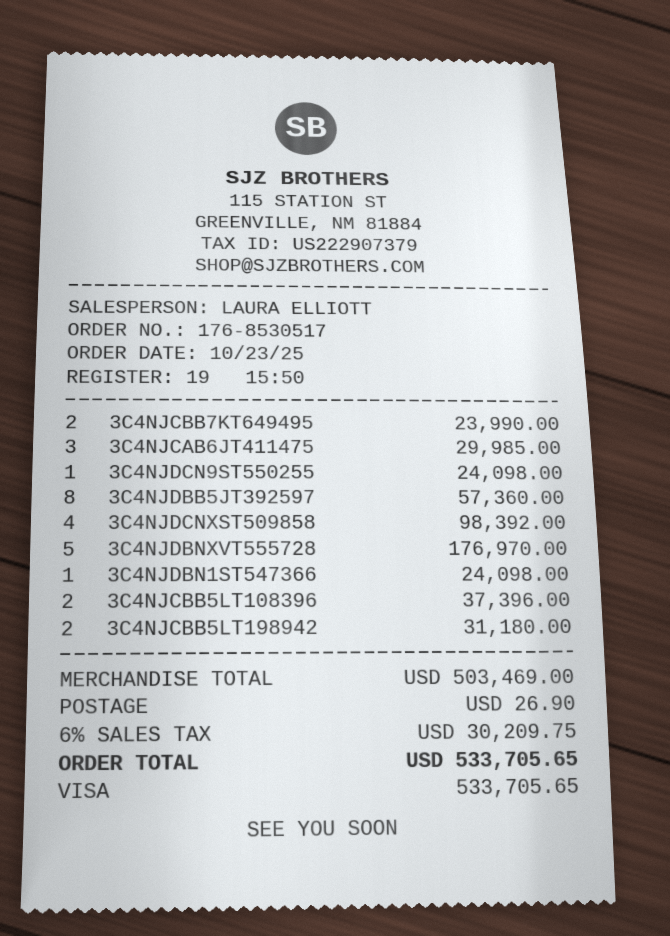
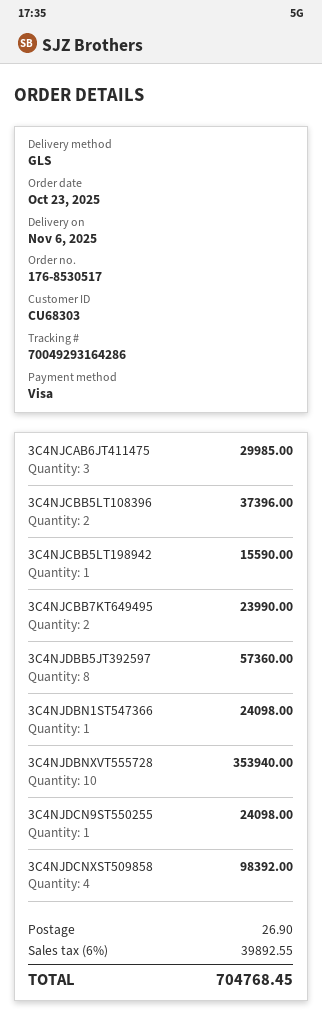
3C4NJDBNXVT555728: 5 for 176970.00 -> 10 for 353940.00
3C4NJCBB5LT198942: 2 for 31180.00 -> 1 for 15590.00
tax: 6% = 30209.75 -> 6% = 39892.55
total: 533705.65 -> 704768.45

